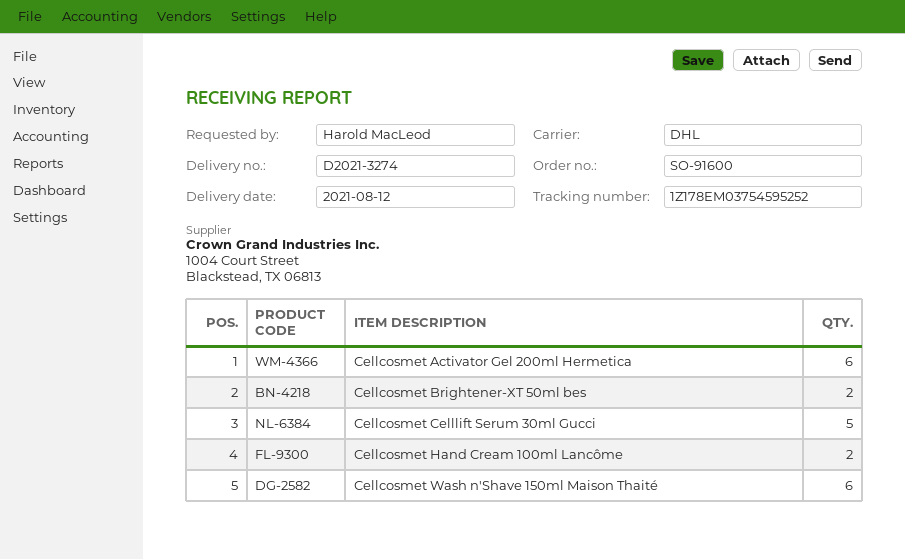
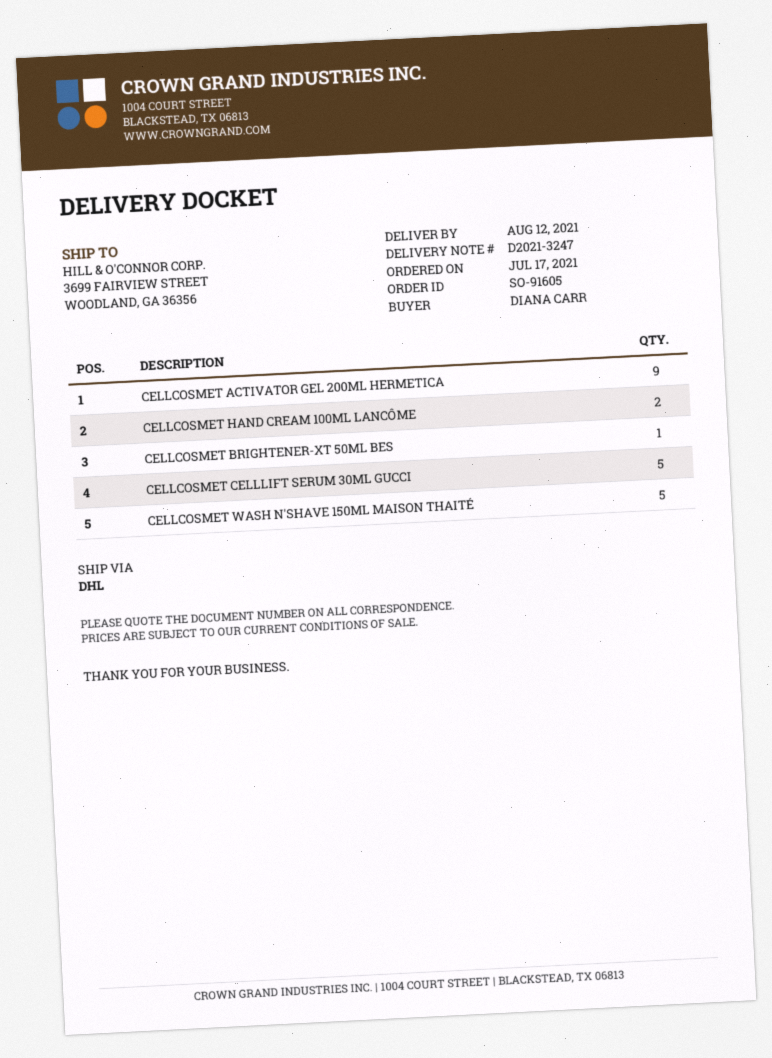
order number: SO-91600 -> SO-91605
delivery note number: D2021-3274 -> D2021-3247
ordered by: Harold MacLeod -> DIANA CARR
Cellcosmet Activator Gel 200ml Hermetica: 6 -> 9
Cellcosmet Brightener-XT 50ml bes: 2 -> 1
Cellcosmet Wash n'Shave 150ml Maison Thaité: 6 -> 5

